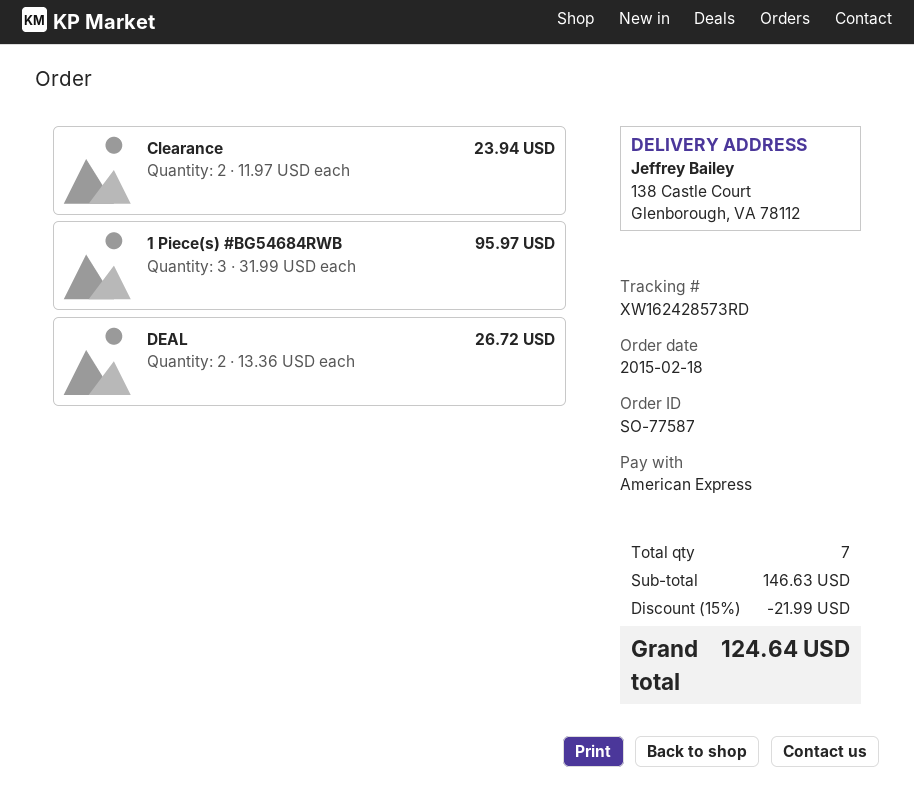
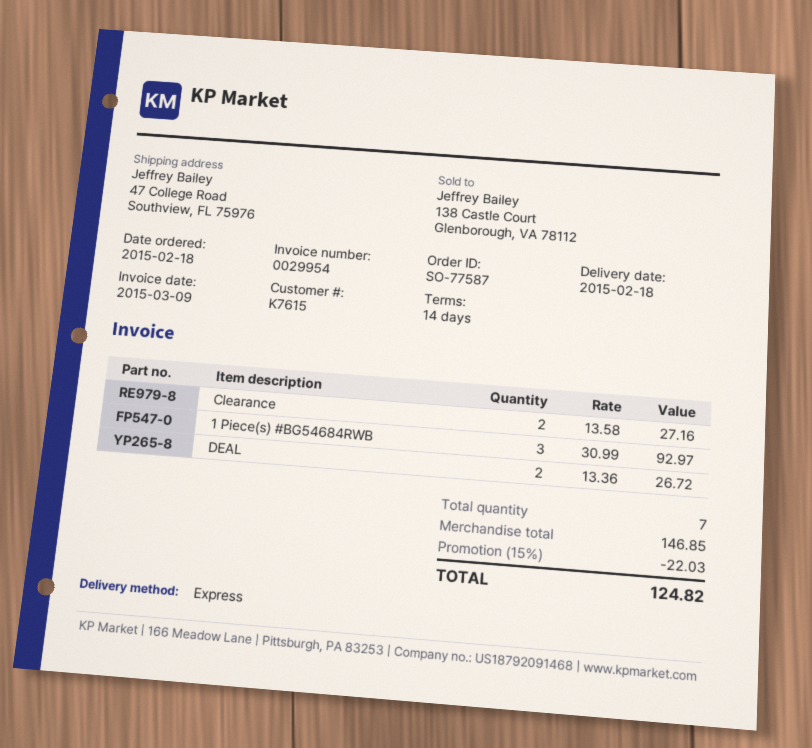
ship to: 138 Castle Court, Glenborough, VA 78112 -> 47 College Road, Southview, FL 75976
Clearance: 2 x 11.97 = 23.94 -> 2 x 13.58 = 27.16
1 Piece(s) #BG54684RWB: 3 x 31.99 = 95.97 -> 3 x 30.99 = 92.97
subtotal: 146.63 -> 146.85
discount: 15% = 21.99 -> 15% = 22.03
total: 124.64 -> 124.82

